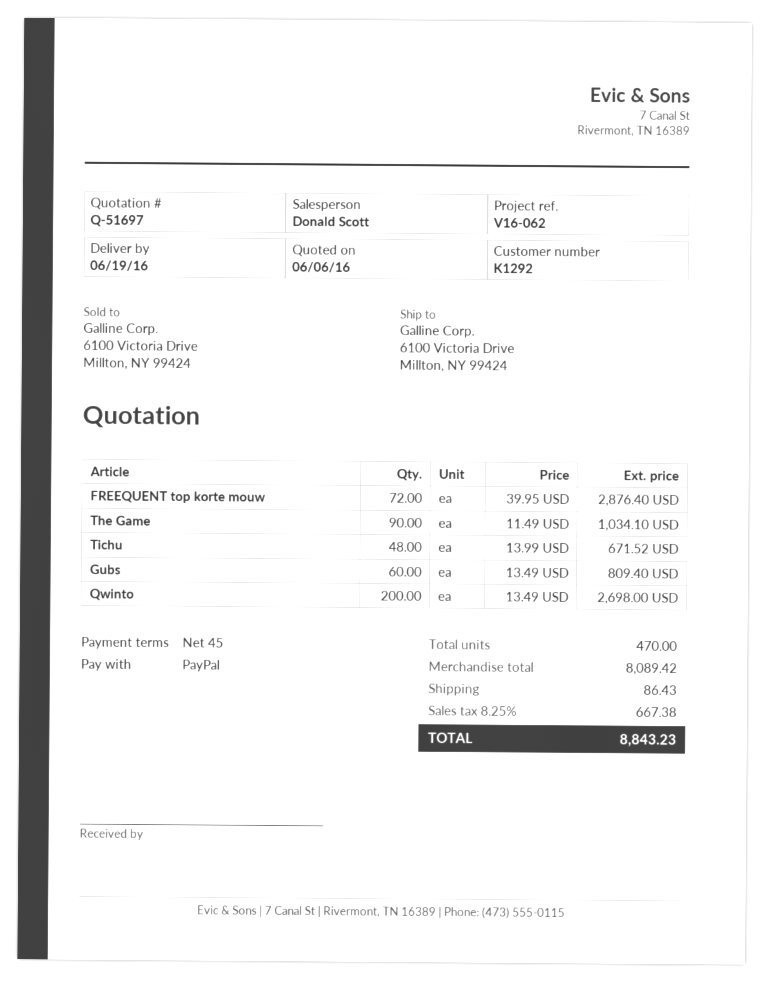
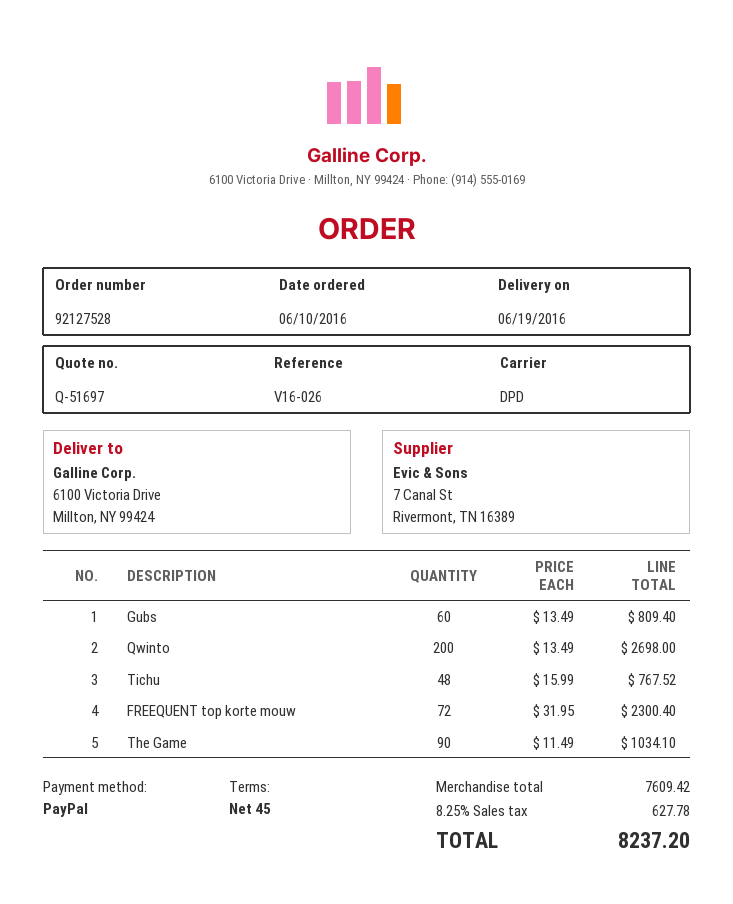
reference: V16-062 -> V16-026
FREEQUENT top korte mouw: 72 x 39.95 = 2876.40 -> 72 x 31.95 = 2300.40
Tichu: 48 x 13.99 = 671.52 -> 48 x 15.99 = 767.52
subtotal: 8089.42 -> 7609.42
shipping: 86.43 -> none
tax: 8.25% = 667.38 -> 8.25% = 627.78
total: 8843.23 -> 8237.20

